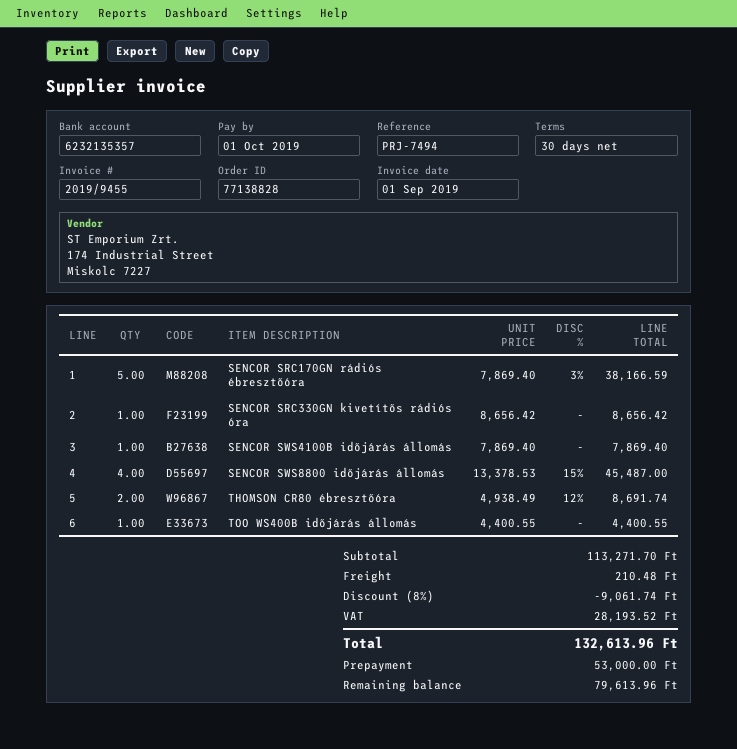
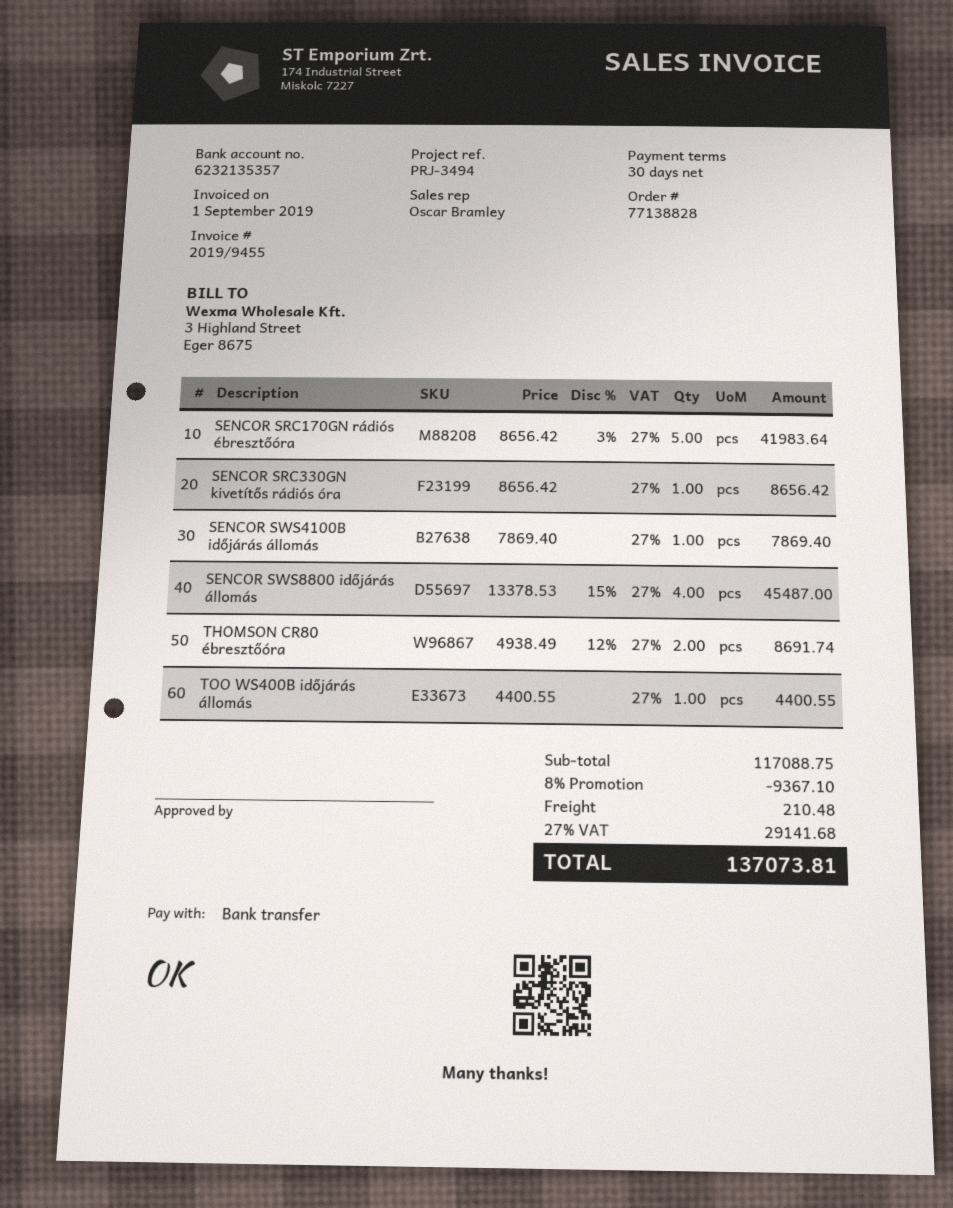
reference: PRJ-7494 -> PRJ-3494
SENCOR SRC170GN rádiós ébresztőóra: 5 x 7869.40 - 3% = 38166.59 -> 5 x 8656.42 - 3% = 41983.64
subtotal: 113271.70 -> 117088.75
discount: 8% = 9061.74 -> 8% = 9367.10
tax: 28193.52 -> 29141.68
total: 132613.96 -> 137073.81

